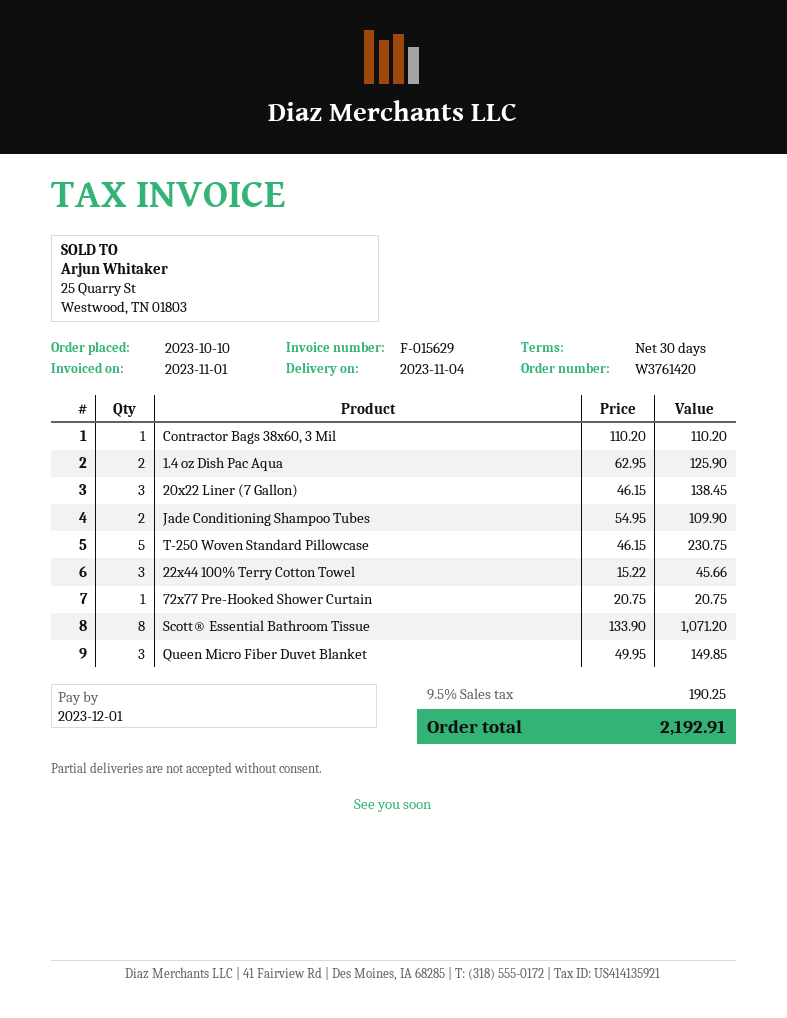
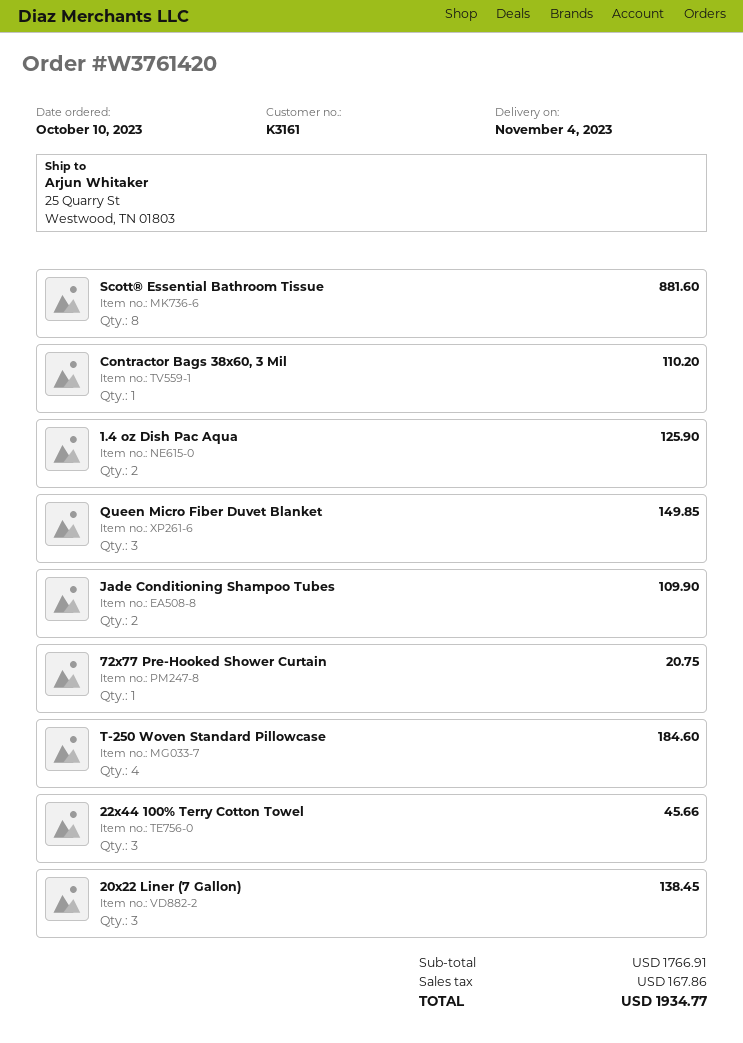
T-250 Woven Standard Pillowcase: 5 for 230.75 -> 4 for 184.60
Scott® Essential Bathroom Tissue: 8 for 1071.20 -> 8 for 881.60
tax: 190.25 -> 167.86
total: 2192.91 -> 1934.77

